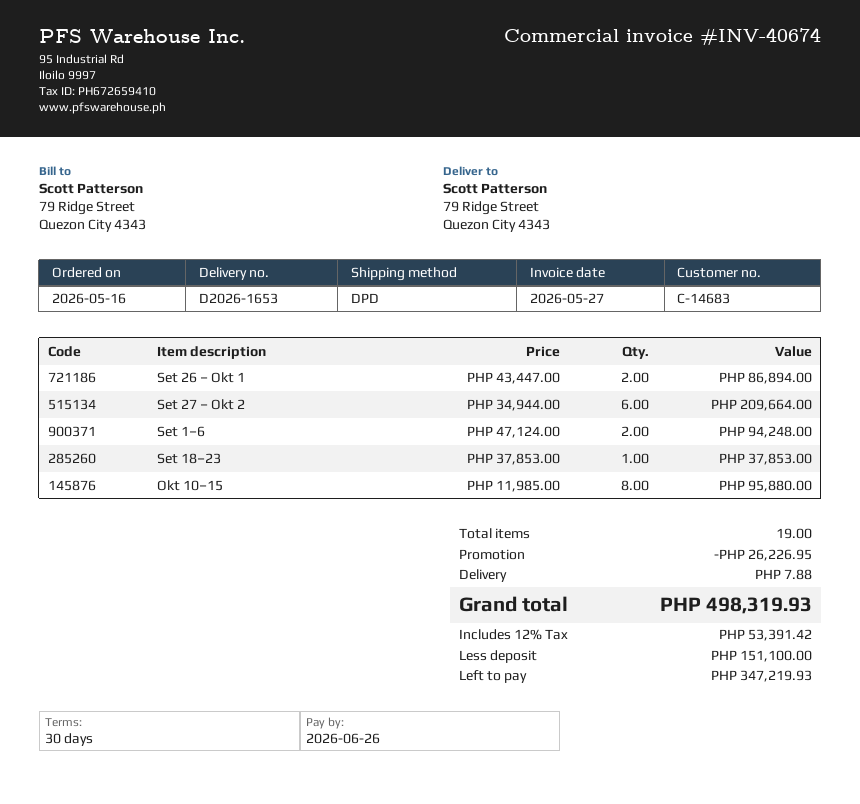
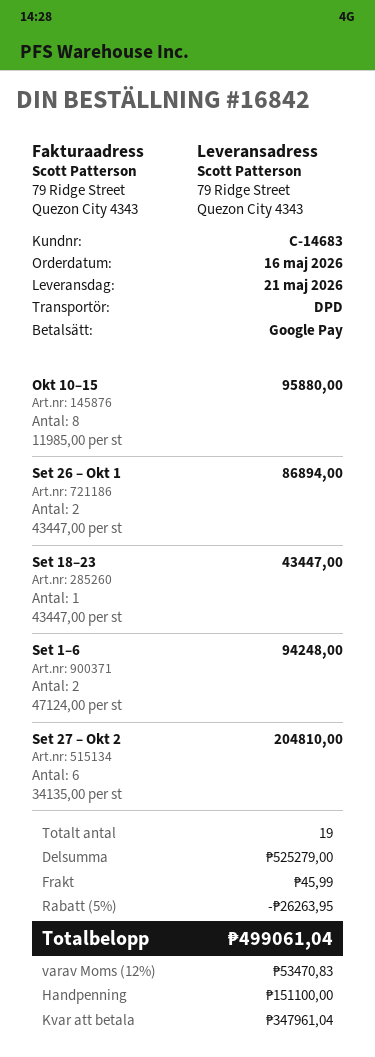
Set 27 – Okt 2: 6 x 34944.00 = 209664.00 -> 6 x 34135.00 = 204810.00
Set 18–23: 1 x 37853.00 = 37853.00 -> 1 x 43447.00 = 43447.00
discount: 26226.95 -> 26263.95
shipping: 7.88 -> 45.99
tax: 12% = 53391.42 -> 12% = 53470.83
total: 498319.93 -> 499061.04
balance: 347219.93 -> 347961.04

